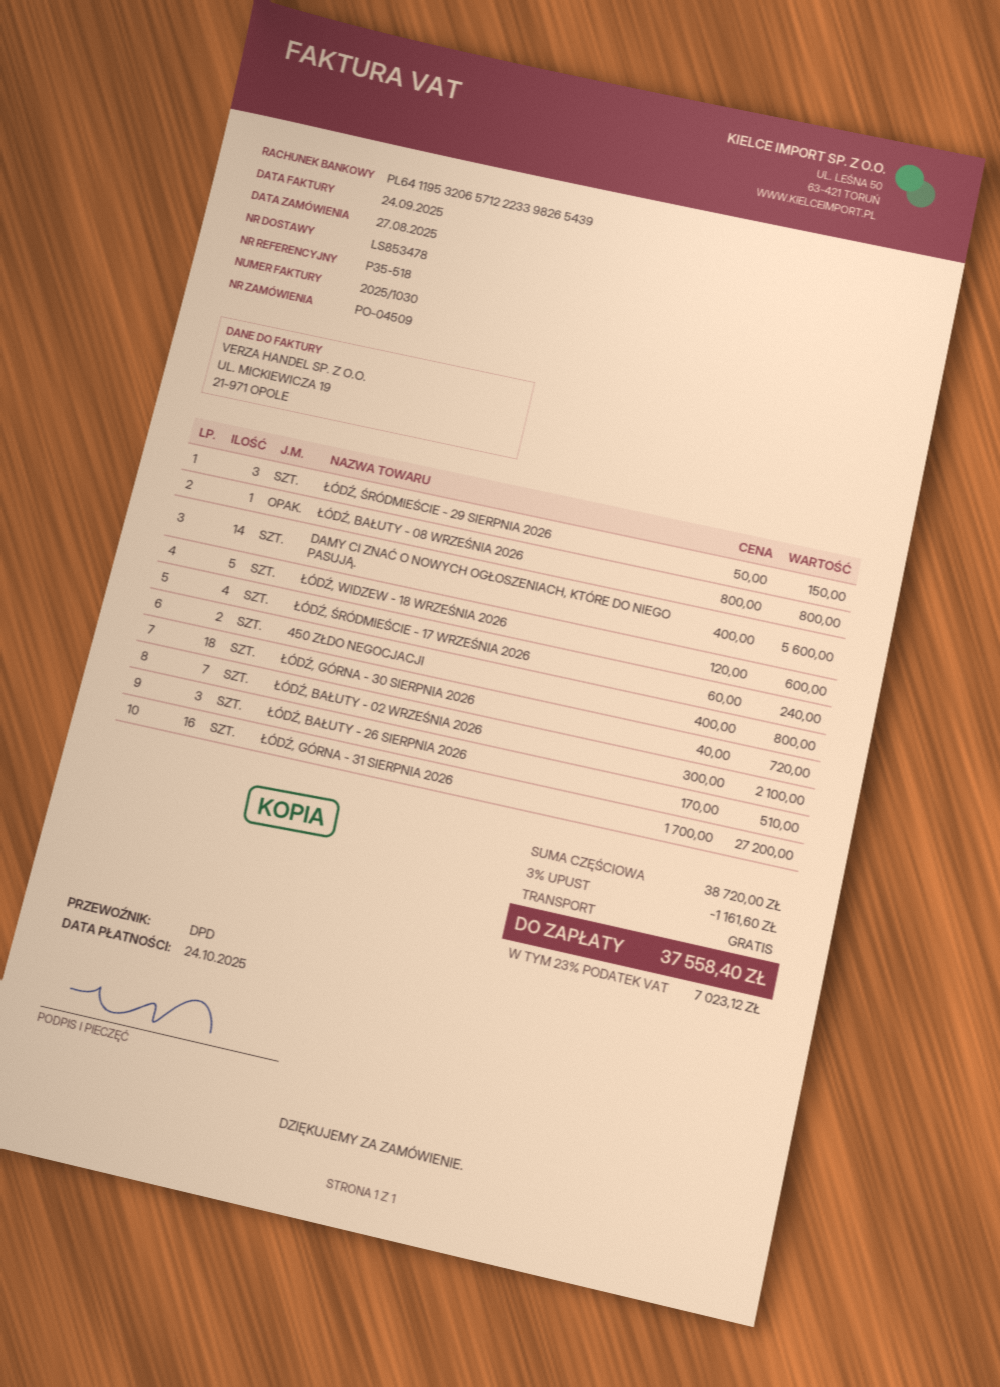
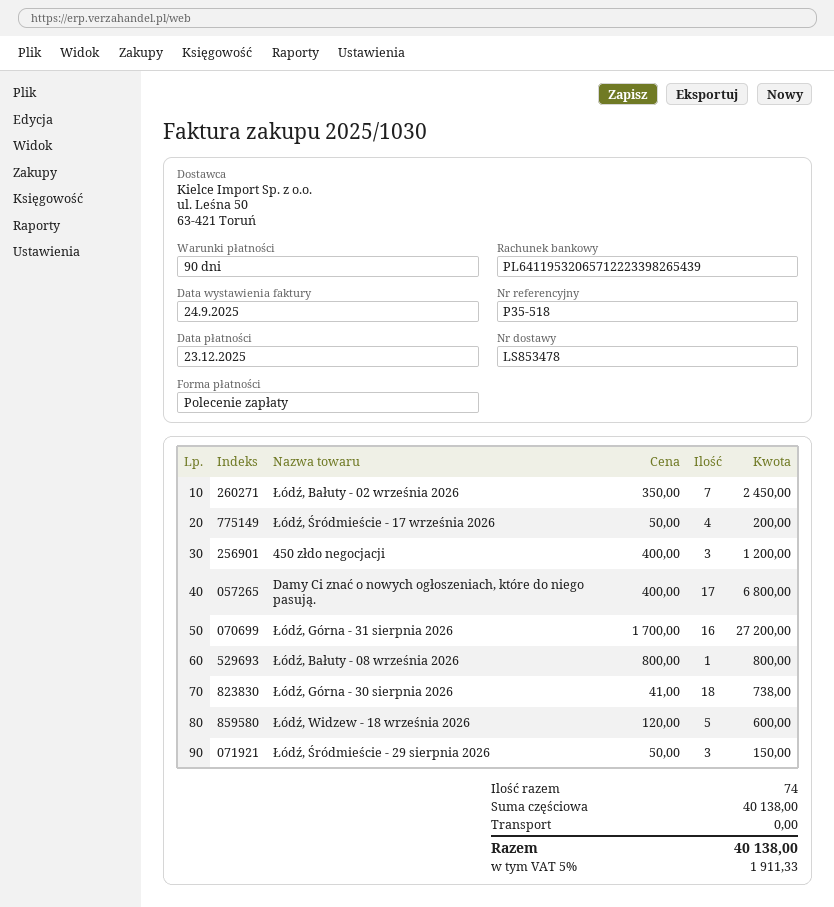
due date: 2025-10-24 -> 2025-12-23
DAMY CI ZNAĆ O NOWYCH OGŁOSZENIACH, KTÓRE DO NIEGO PASUJĄ.: 14 x 400.00 = 5600.00 -> 17 x 400.00 = 6800.00
ŁÓDŹ, ŚRÓDMIEŚCIE - 17 WRZEŚNIA 2026: 4 x 60.00 = 240.00 -> 4 x 50.00 = 200.00
450 ZŁDO NEGOCJACJI: 2 x 400.00 = 800.00 -> 3 x 400.00 = 1200.00
ŁÓDŹ, GÓRNA - 30 SIERPNIA 2026: 18 x 40.00 = 720.00 -> 18 x 41.00 = 738.00
ŁÓDŹ, BAŁUTY - 02 WRZEŚNIA 2026: 7 x 300.00 = 2100.00 -> 7 x 350.00 = 2450.00
ŁÓDŹ, BAŁUTY - 26 SIERPNIA 2026: 3 x 170.00 = 510.00 -> none
subtotal: 38720.00 -> 40138.00
discount: 3% = 1161.60 -> none
tax: 23% = 7023.12 -> 5% = 1911.33
total: 37558.40 -> 40138.00

